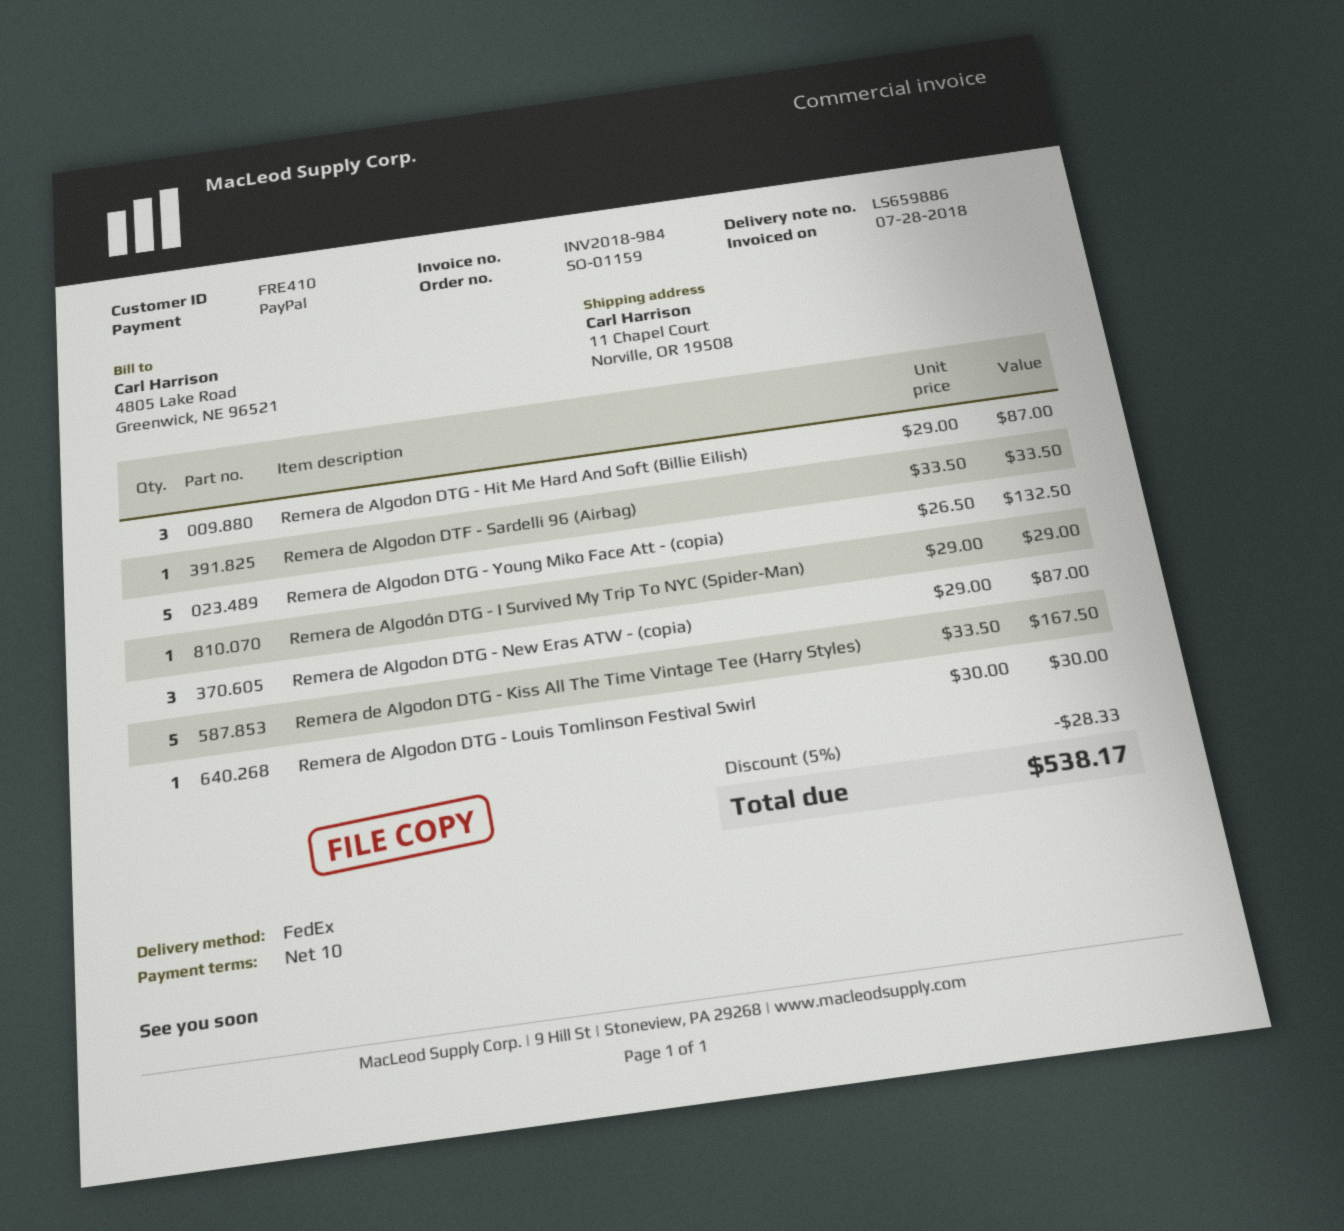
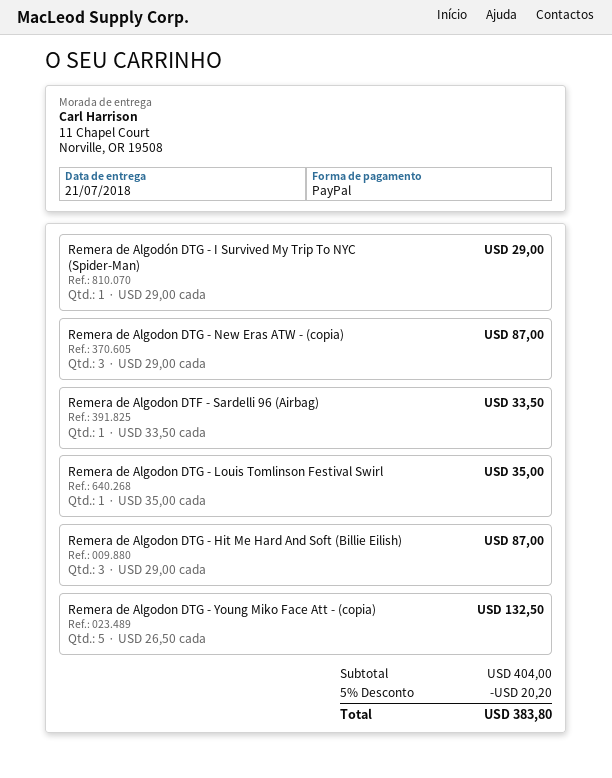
Remera de Algodon DTG - Kiss All The Time Vintage Tee (Harry Styles): 5 x 33.50 = 167.50 -> none
Remera de Algodon DTG - Louis Tomlinson Festival Swirl: 1 x 30.00 = 30.00 -> 1 x 35.00 = 35.00
discount: 5% = 28.33 -> 5% = 20.20
total: 538.17 -> 383.80

